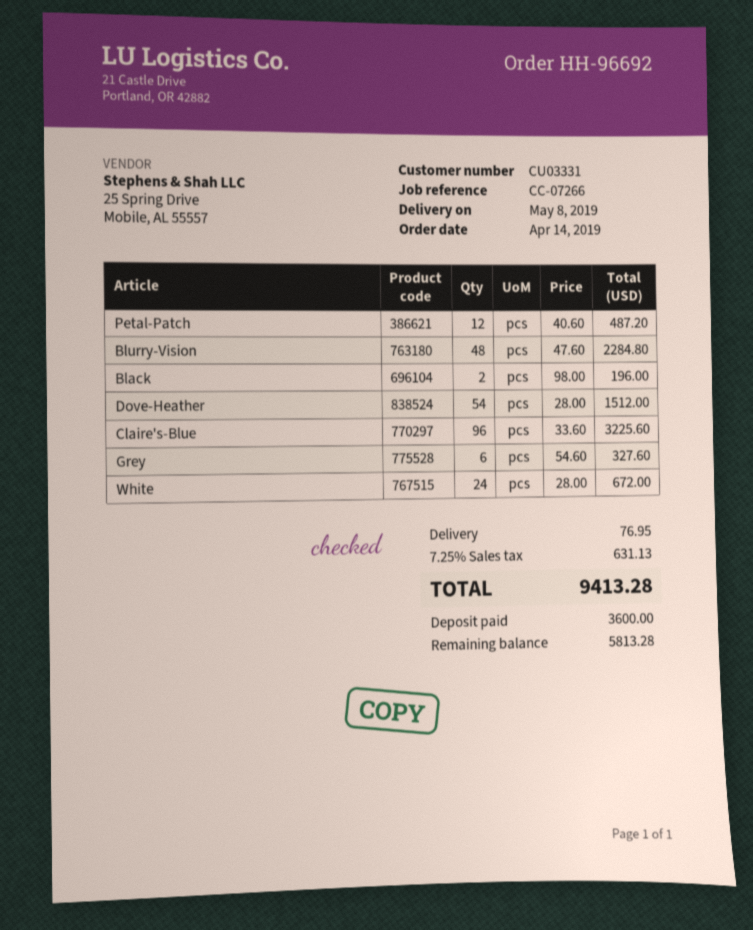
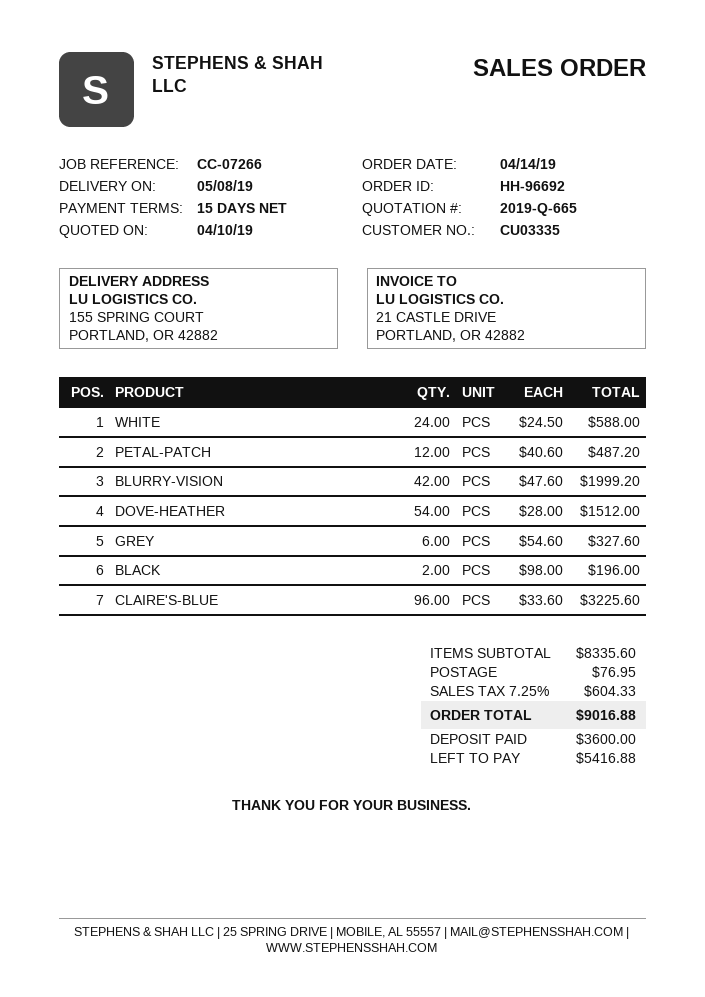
customer number: CU03331 -> CU03335
Blurry-Vision: 48 x 47.60 = 2284.80 -> 42 x 47.60 = 1999.20
White: 24 x 28.00 = 672.00 -> 24 x 24.50 = 588.00
tax: 7.25% = 631.13 -> 7.25% = 604.33
total: 9413.28 -> 9016.88
balance: 5813.28 -> 5416.88

